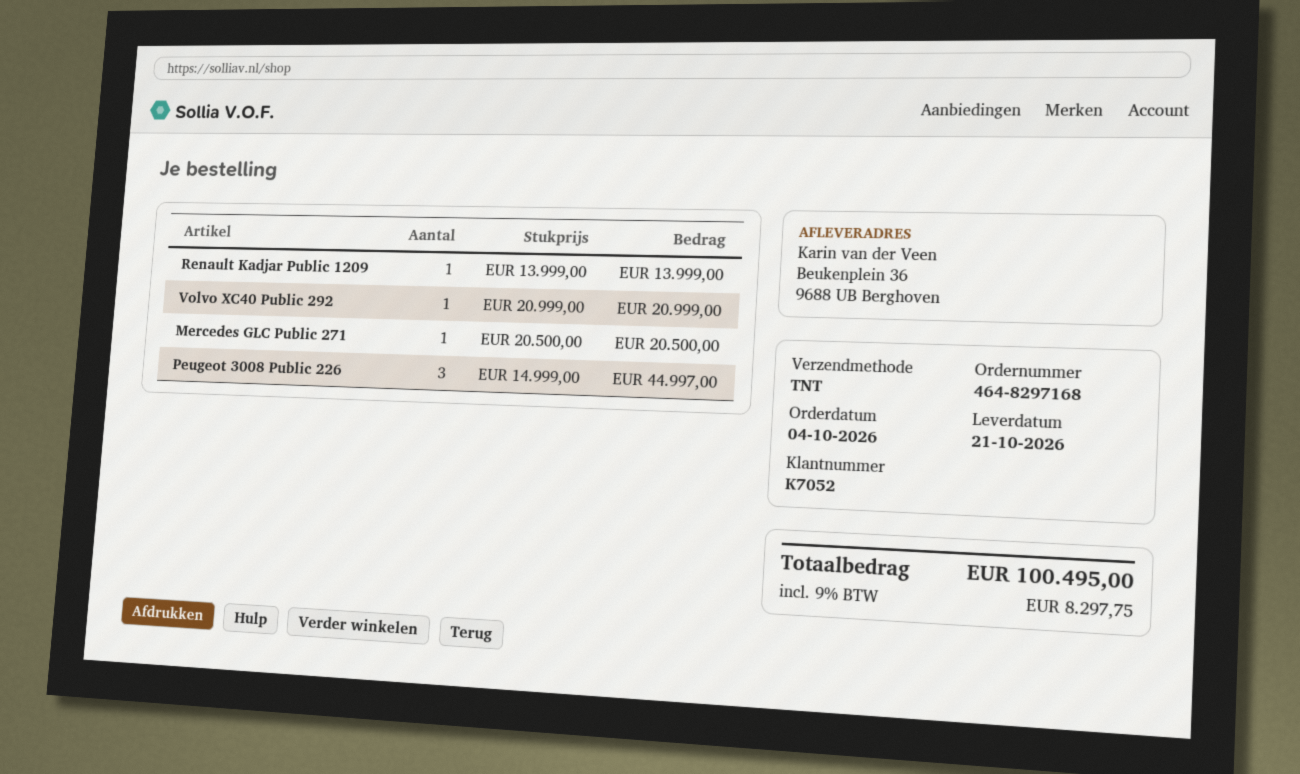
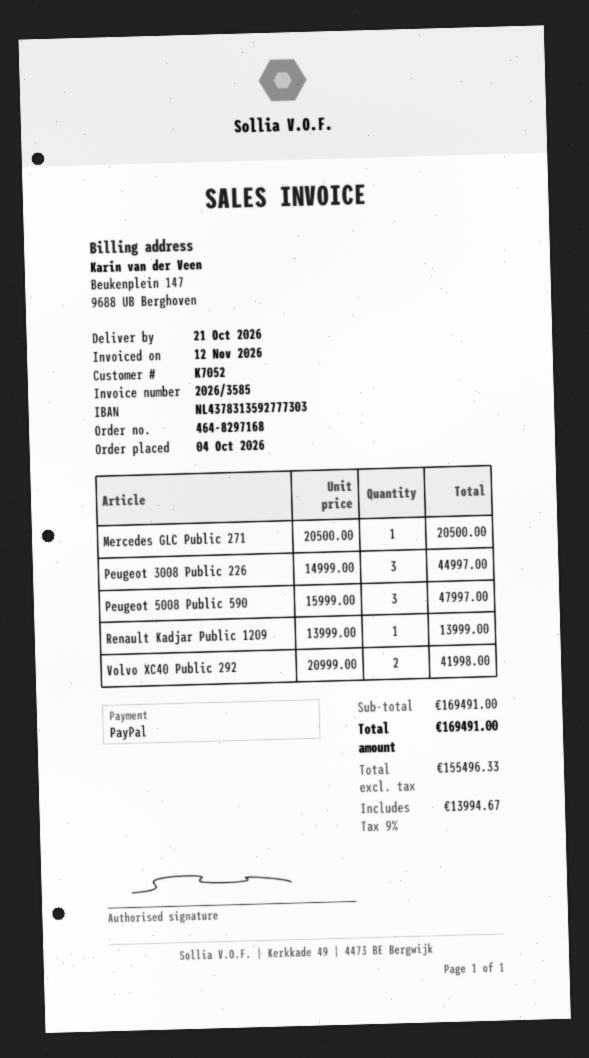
Volvo XC40 Public 292: 1 x 20999.00 = 20999.00 -> 2 x 20999.00 = 41998.00
Peugeot 5008 Public 590: none -> 3 x 15999.00 = 47997.00
tax: 9% = 8297.75 -> 9% = 13994.67
total: 100495.00 -> 169491.00

